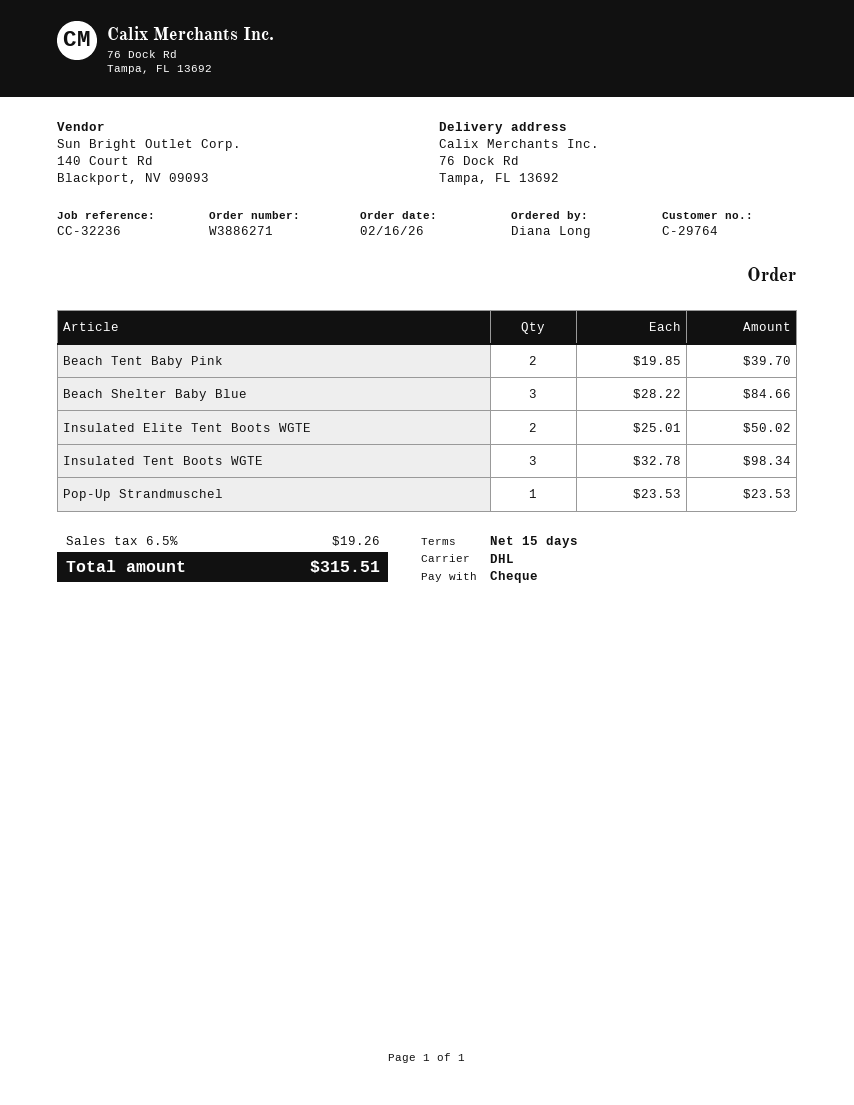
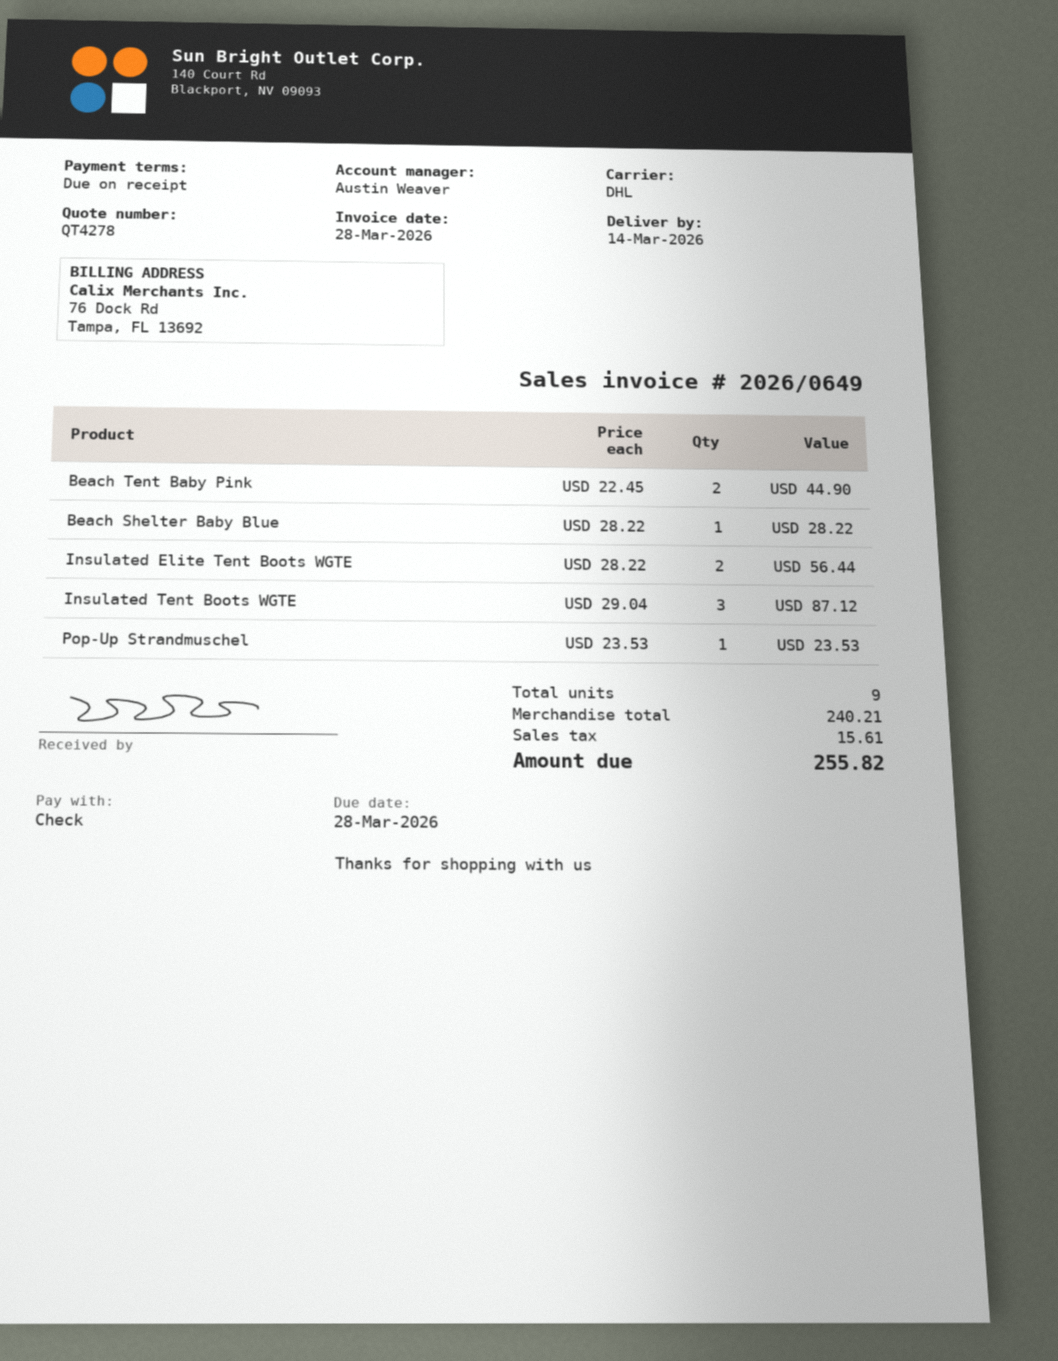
payment terms: 15 days -> on receipt
Beach Tent Baby Pink: 2 x 19.85 = 39.70 -> 2 x 22.45 = 44.90
Beach Shelter Baby Blue: 3 x 28.22 = 84.66 -> 1 x 28.22 = 28.22
Insulated Elite Tent Boots WGTE: 2 x 25.01 = 50.02 -> 2 x 28.22 = 56.44
Insulated Tent Boots WGTE: 3 x 32.78 = 98.34 -> 3 x 29.04 = 87.12
tax: 19.26 -> 15.61
total: 315.51 -> 255.82

